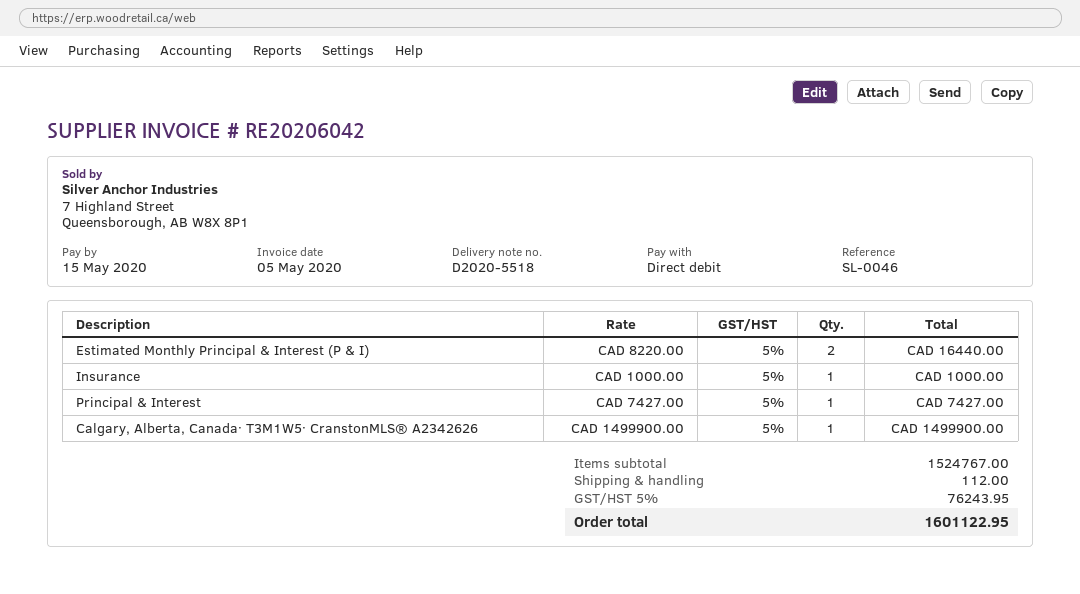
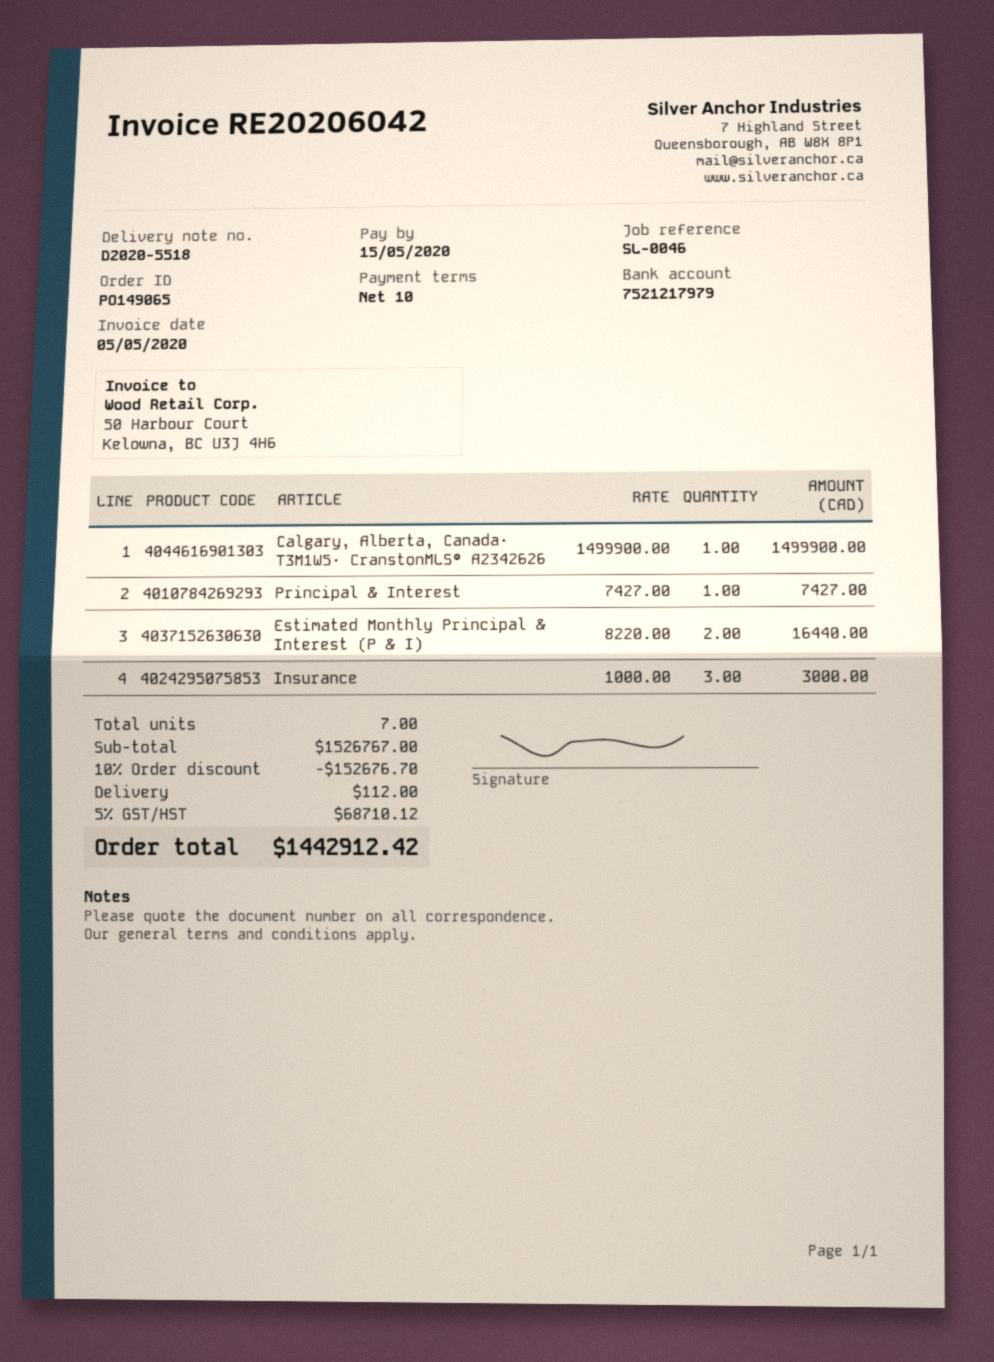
Insurance: 1 x 1000.00 = 1000.00 -> 3 x 1000.00 = 3000.00
subtotal: 1524767.00 -> 1526767.00
discount: none -> 10% = 152676.70
tax: 5% = 76243.95 -> 5% = 68710.12
total: 1601122.95 -> 1442912.42

